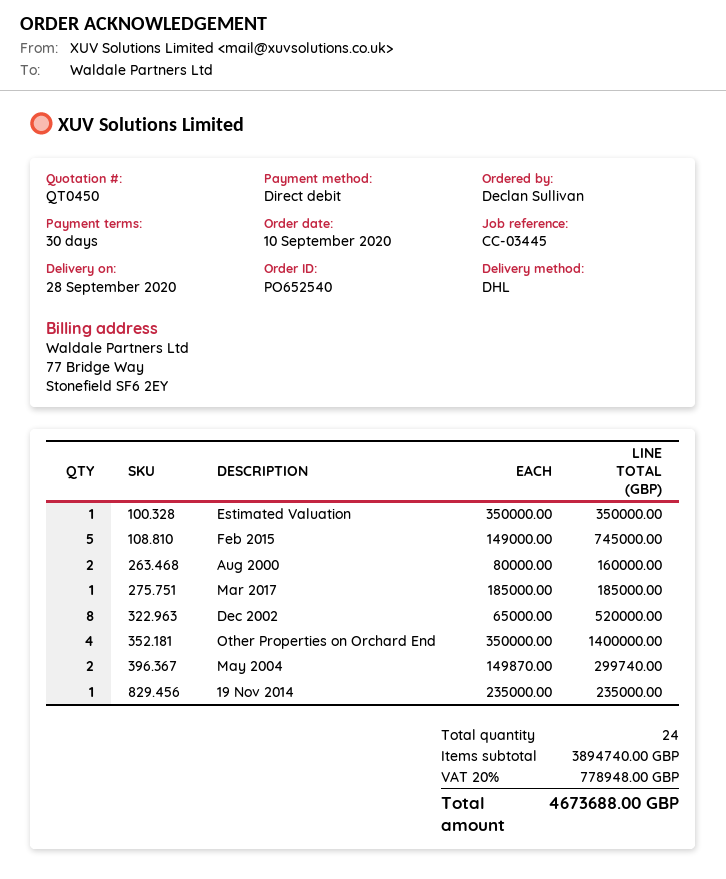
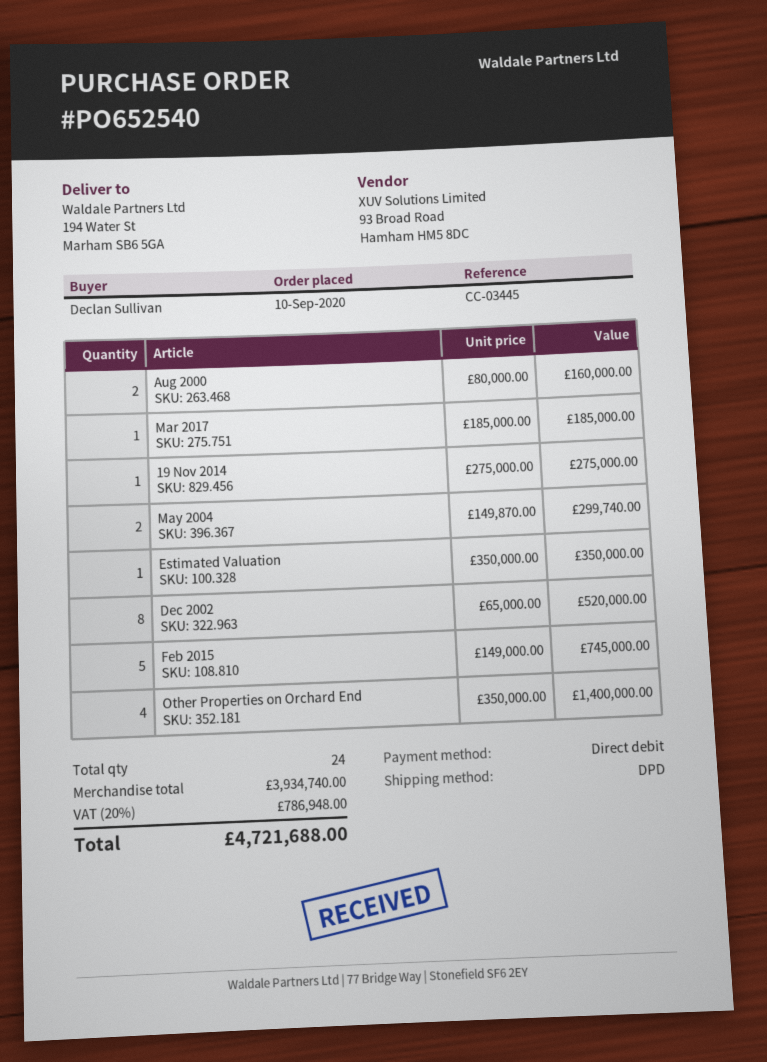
shipping method: DHL -> DPD
19 Nov 2014: 1 x 235000.00 = 235000.00 -> 1 x 275000.00 = 275000.00
subtotal: 3894740.00 -> 3934740.00
tax: 20% = 778948.00 -> 20% = 786948.00
total: 4673688.00 -> 4721688.00

